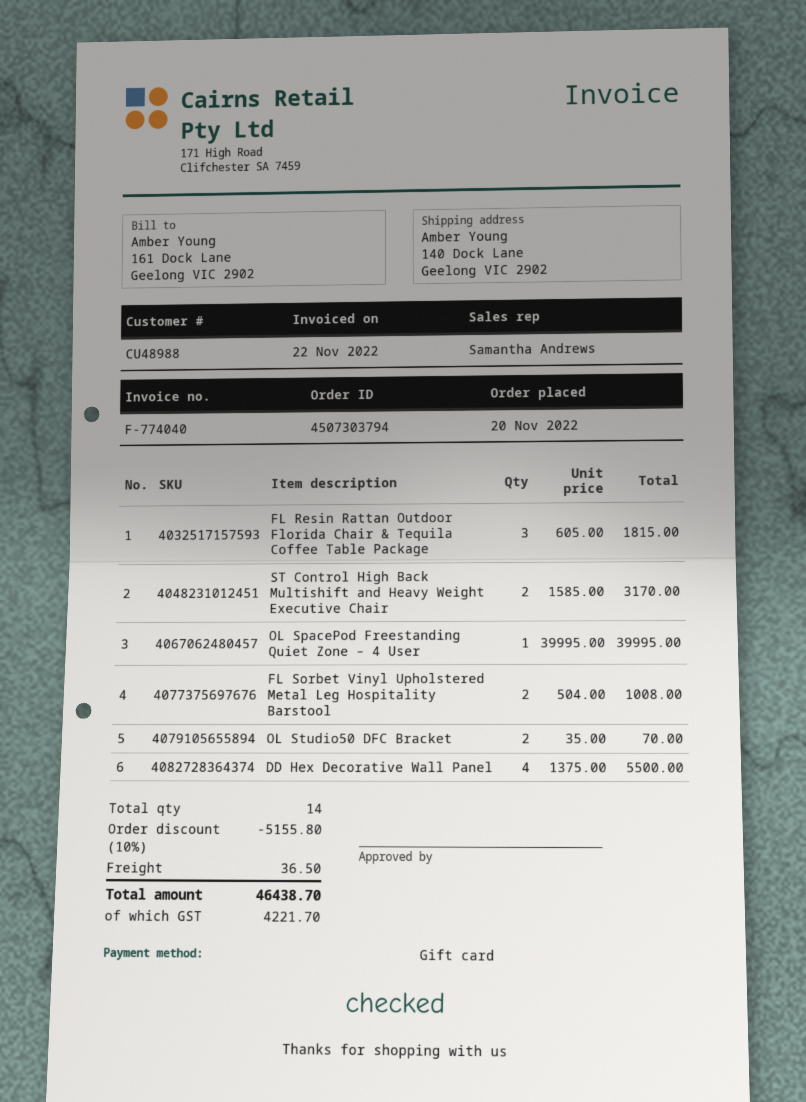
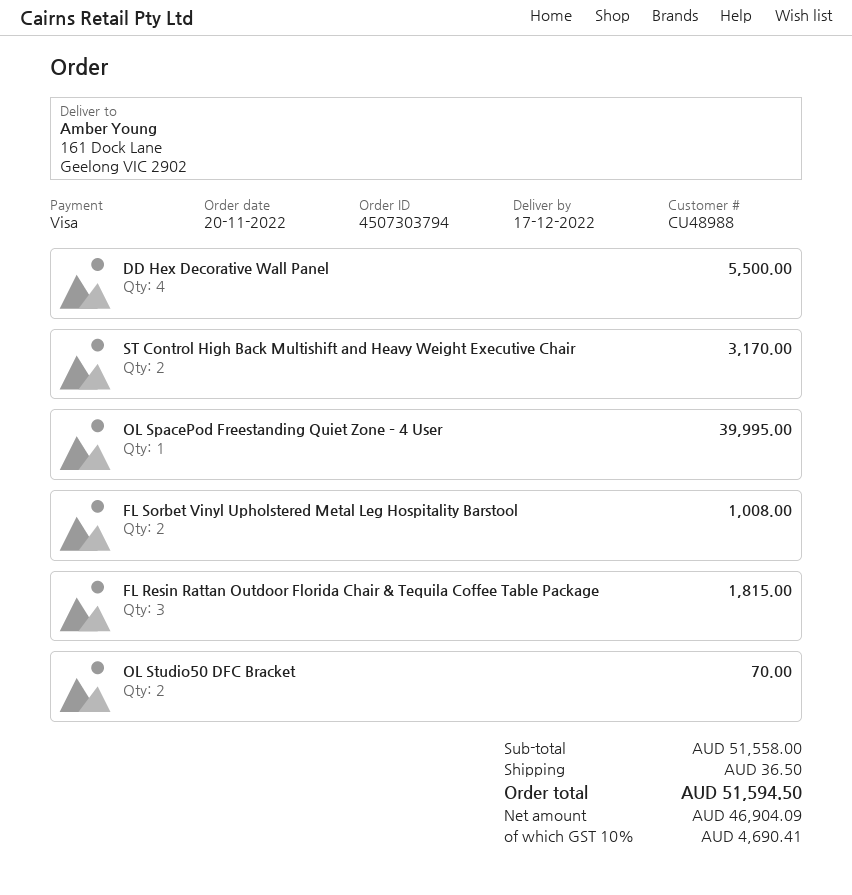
payment method: gift card -> Visa
ship to: 140 Dock Lane, Geelong VIC 2902 -> 161 Dock Lane, Geelong VIC 2902
discount: 10% = 5155.80 -> none
tax: 4221.70 -> 4690.41
total: 46438.70 -> 51594.50

